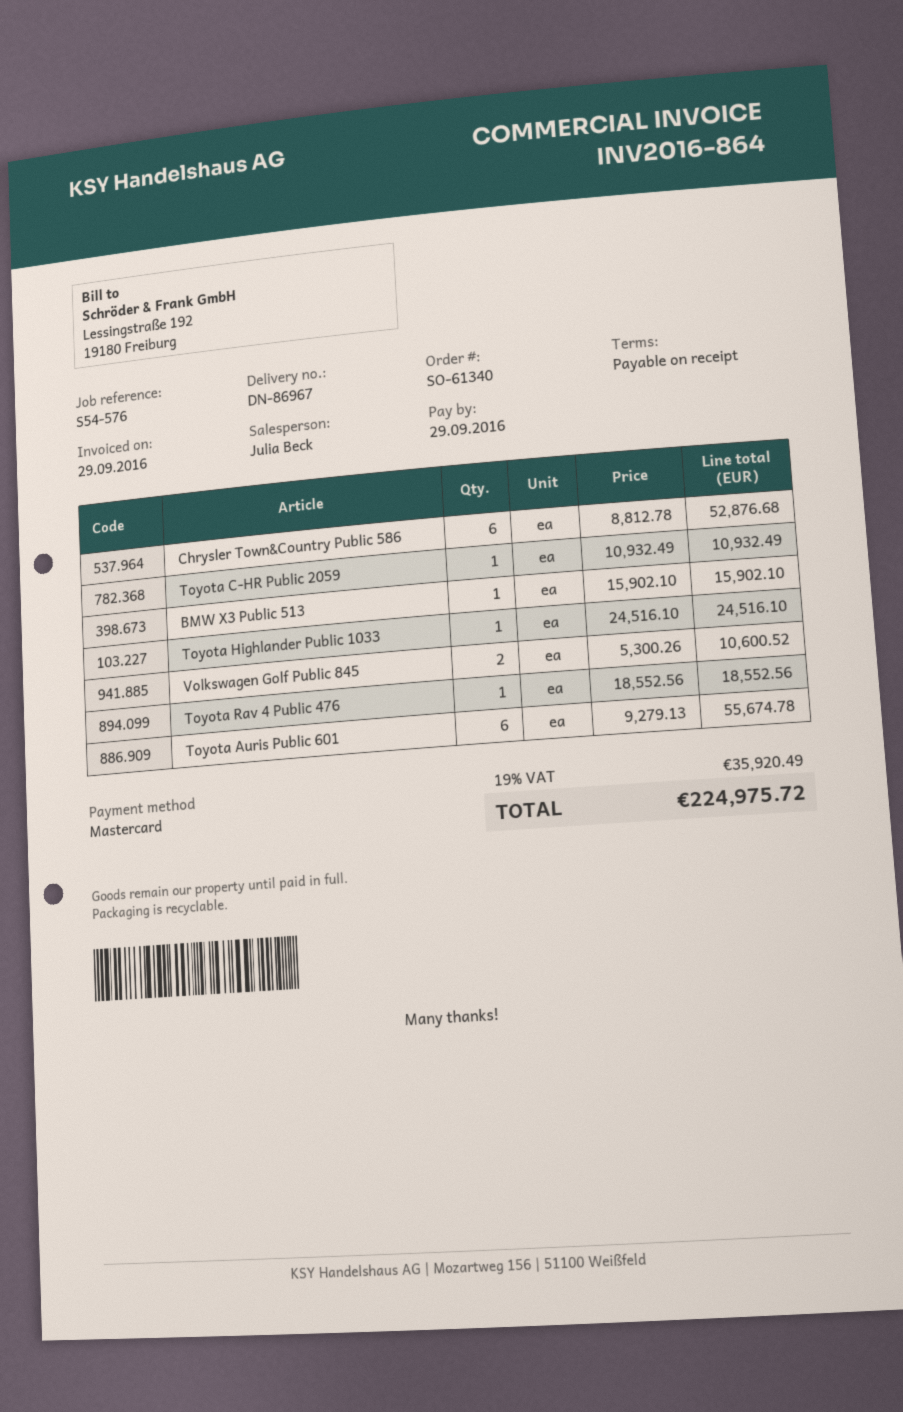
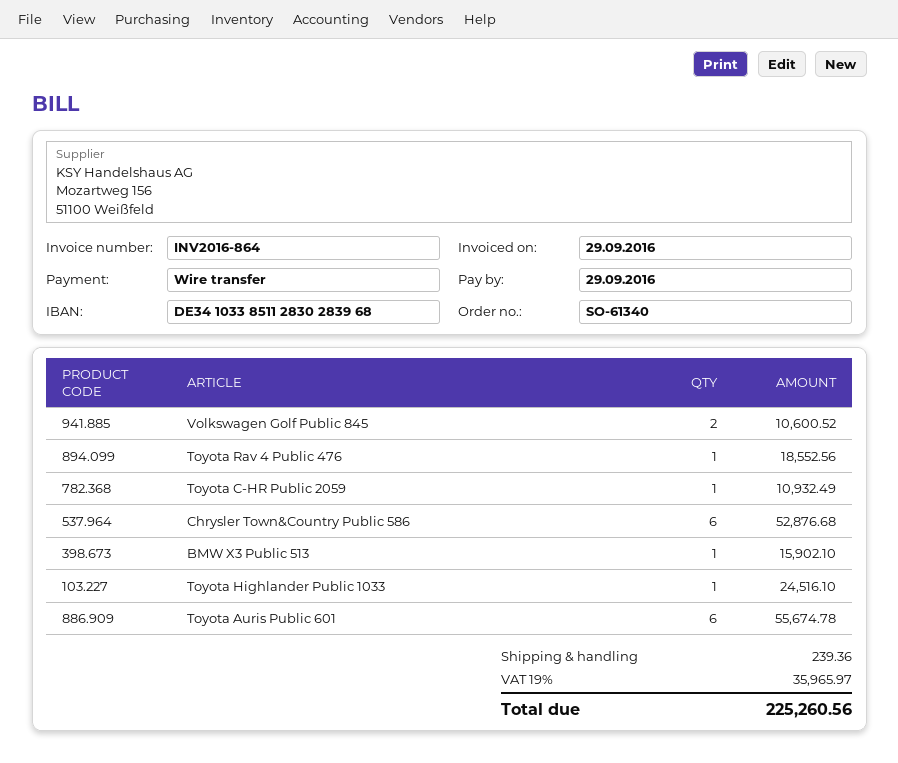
payment method: Mastercard -> bank transfer
shipping: none -> 239.36
tax: 19% = 35920.49 -> 19% = 35965.97
total: 224975.72 -> 225260.56

